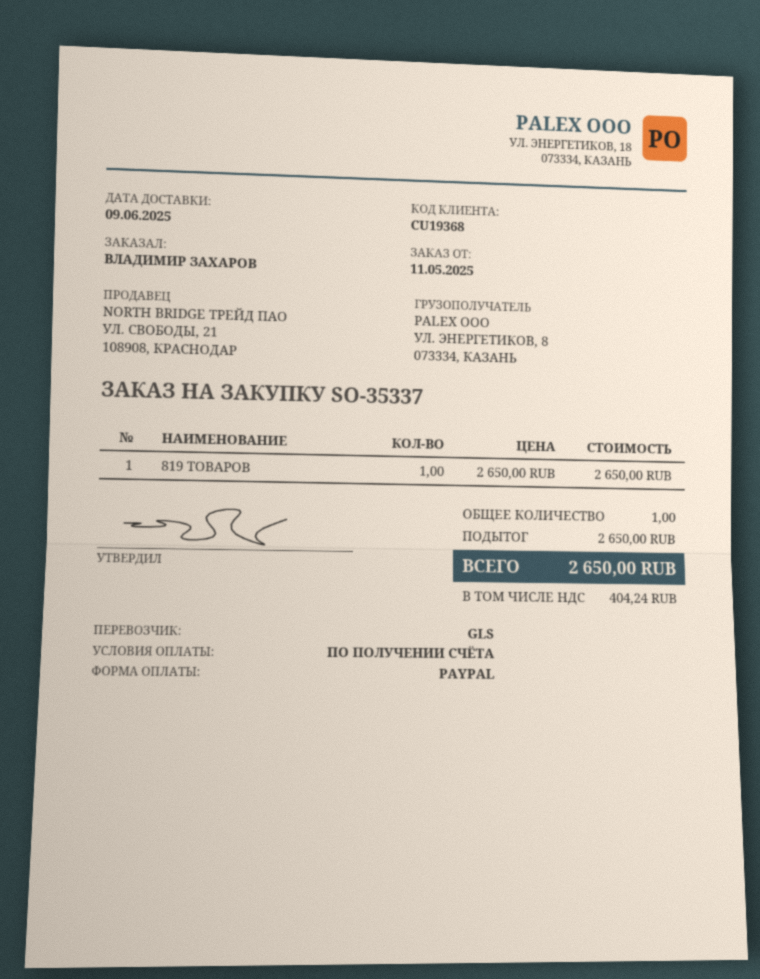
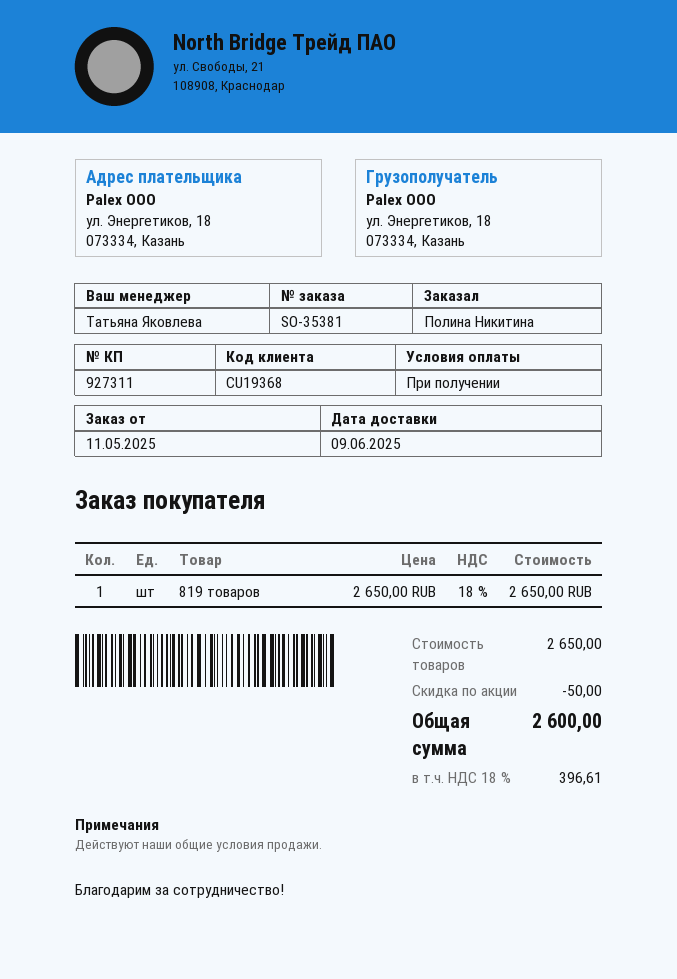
order number: SO-35337 -> SO-35381
ordered by: ВЛАДИМИР ЗАХАРОВ -> Полина Никитина
ship to: УЛ. ЭНЕРГЕТИКОВ, 8, 073334, КАЗАНЬ -> ул. Энергетиков, 18, 073334, Казань
discount: none -> 50.00
tax: 404.24 -> 396.61
total: 2650.00 -> 2600.00

